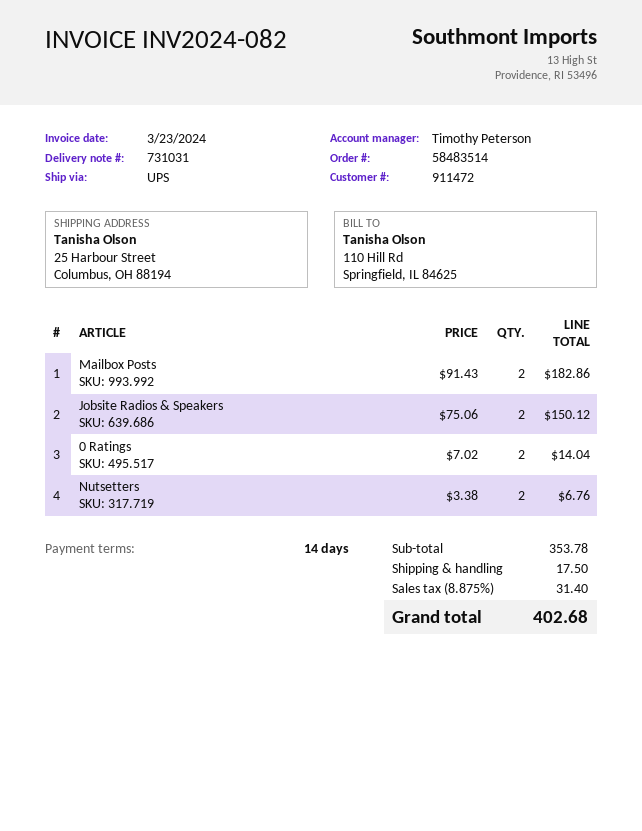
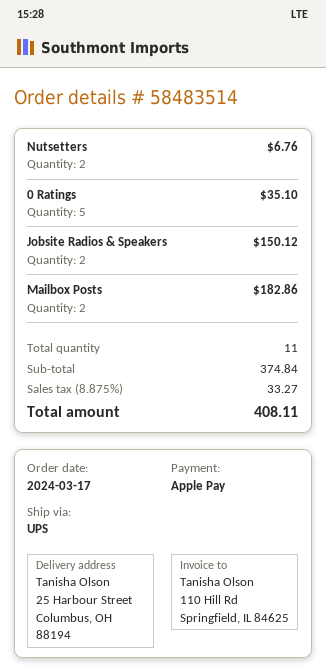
0 Ratings: 2 for 14.04 -> 5 for 35.10
subtotal: 353.78 -> 374.84
shipping: 17.50 -> none
tax: 8.875% = 31.40 -> 8.875% = 33.27
total: 402.68 -> 408.11

